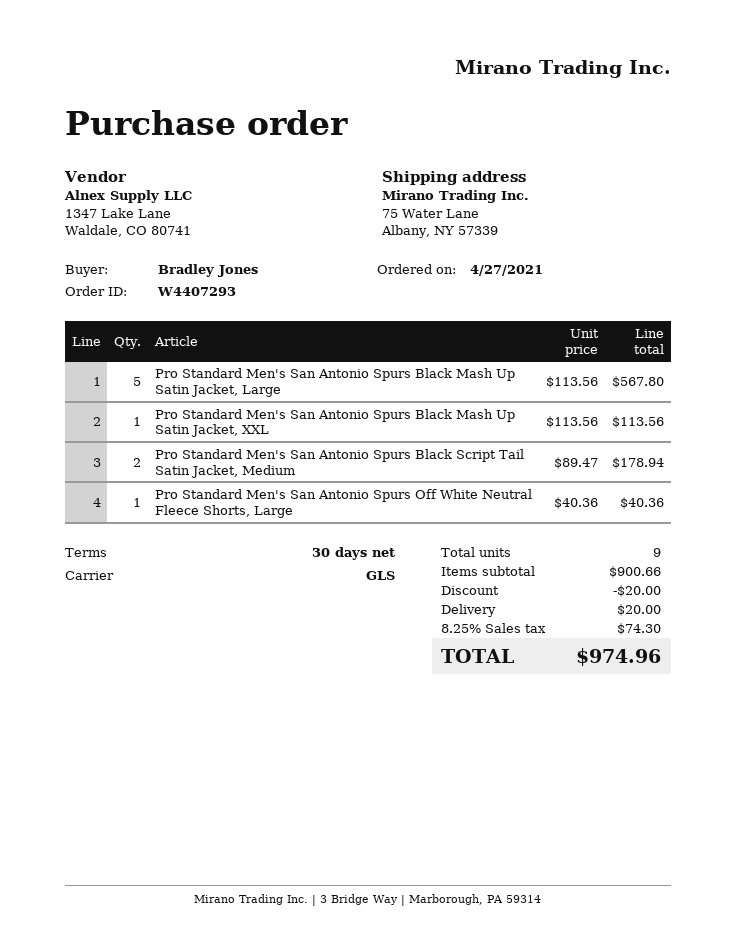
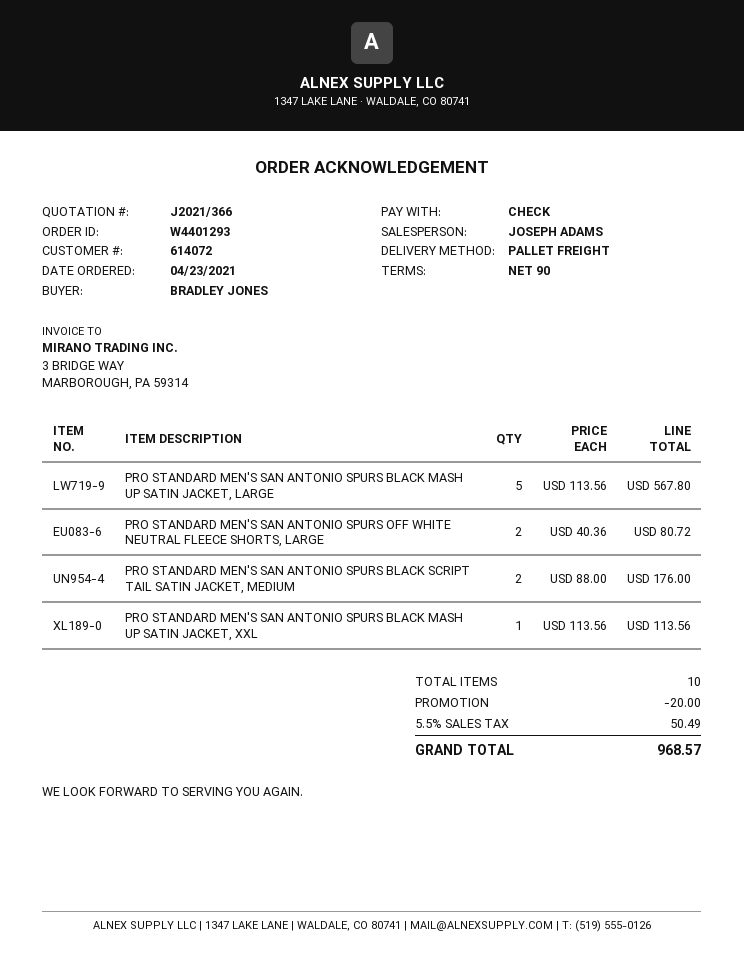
order number: W4407293 -> W4401293
order date: 2021-04-27 -> 2021-04-23
payment terms: 30 days -> 90 days
shipping method: GLS -> pallet freight
Pro Standard Men's San Antonio Spurs Black Script Tail Satin Jacket, Medium: 2 x 89.47 = 178.94 -> 2 x 88.00 = 176.00
Pro Standard Men's San Antonio Spurs Off White Neutral Fleece Shorts, Large: 1 x 40.36 = 40.36 -> 2 x 40.36 = 80.72
total quantity: 9 -> 10
shipping: 20.00 -> none
tax: 8.25% = 74.30 -> 5.5% = 50.49
total: 974.96 -> 968.57

